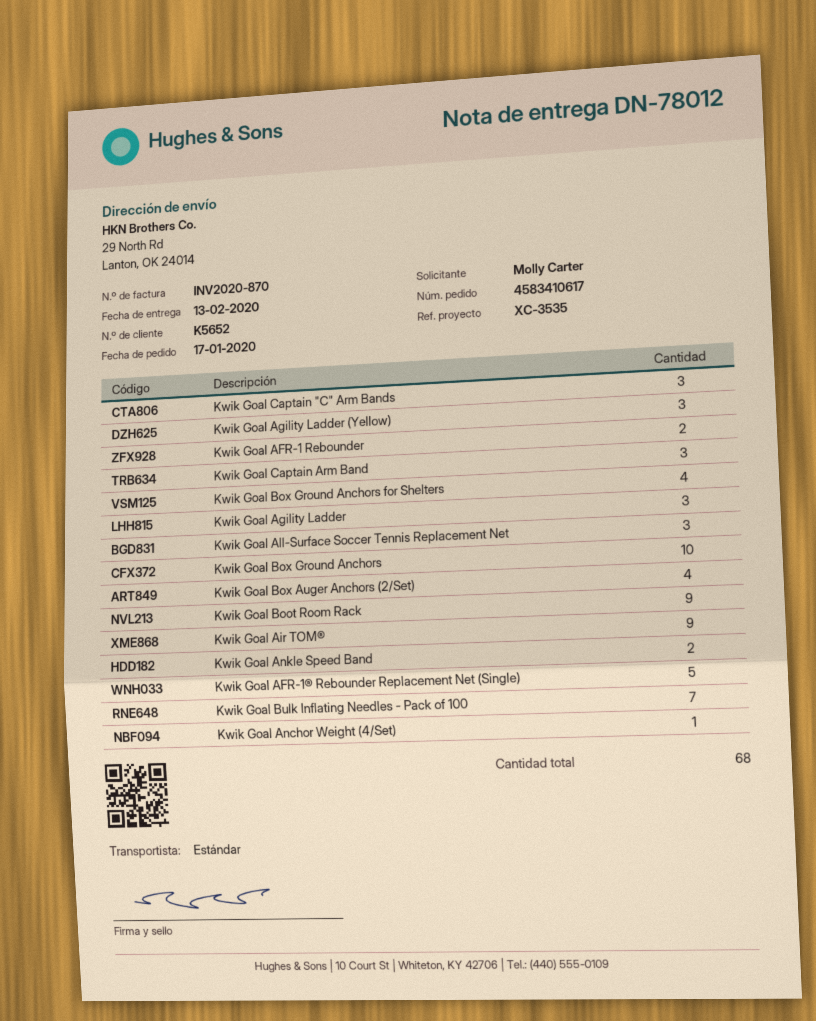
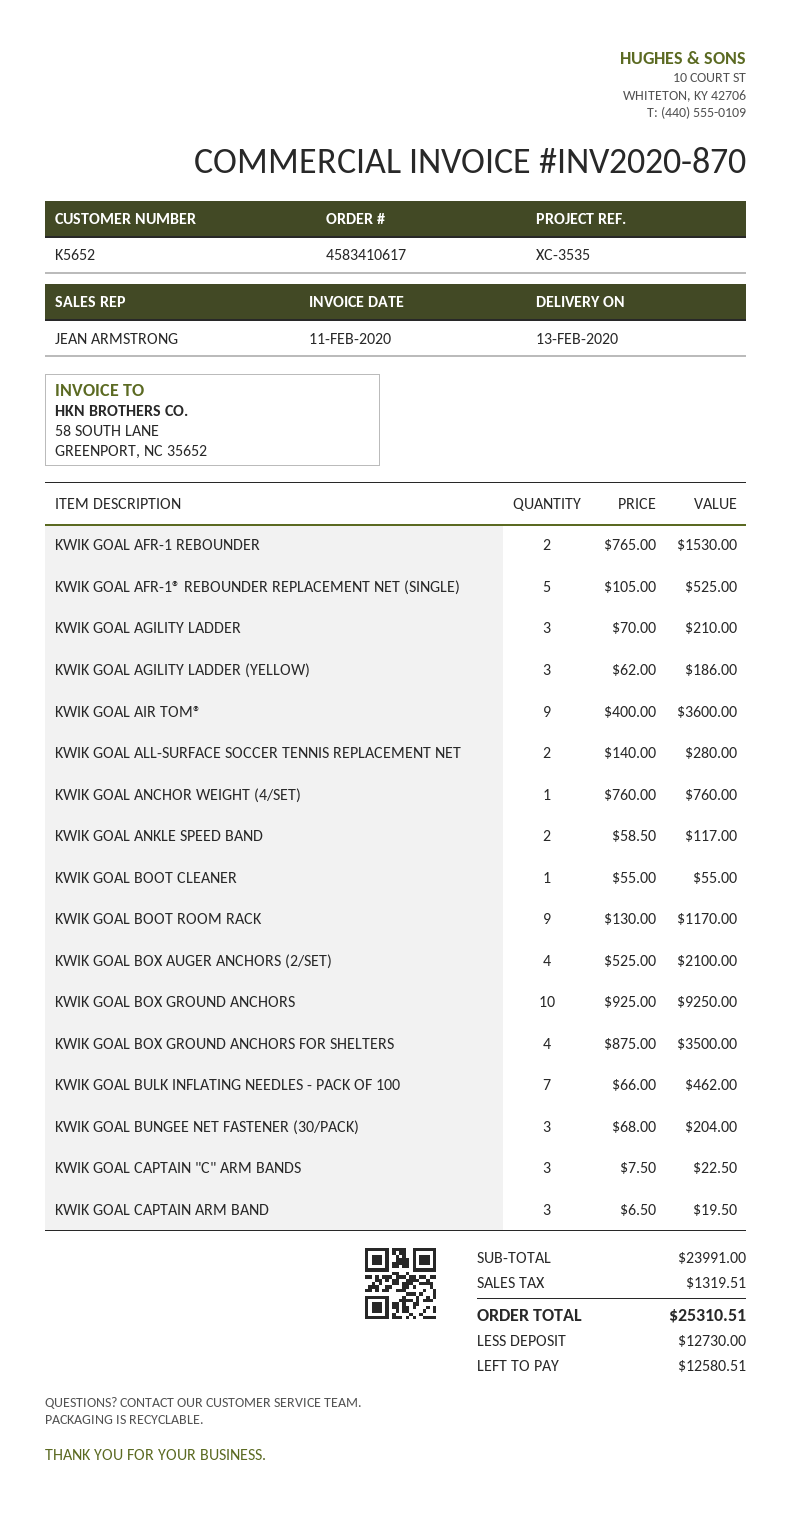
Kwik Goal All-Surface Soccer Tennis Replacement Net: 3 -> 2
KWIK GOAL BOOT CLEANER: none -> 1
KWIK GOAL BUNGEE NET FASTENER (30/PACK): none -> 3

